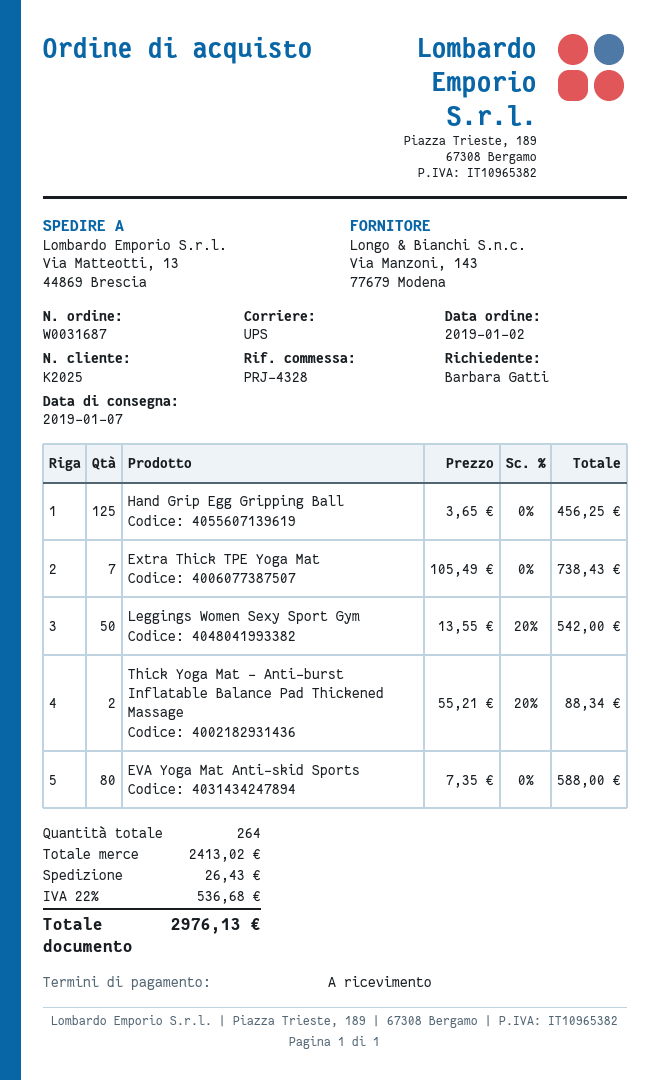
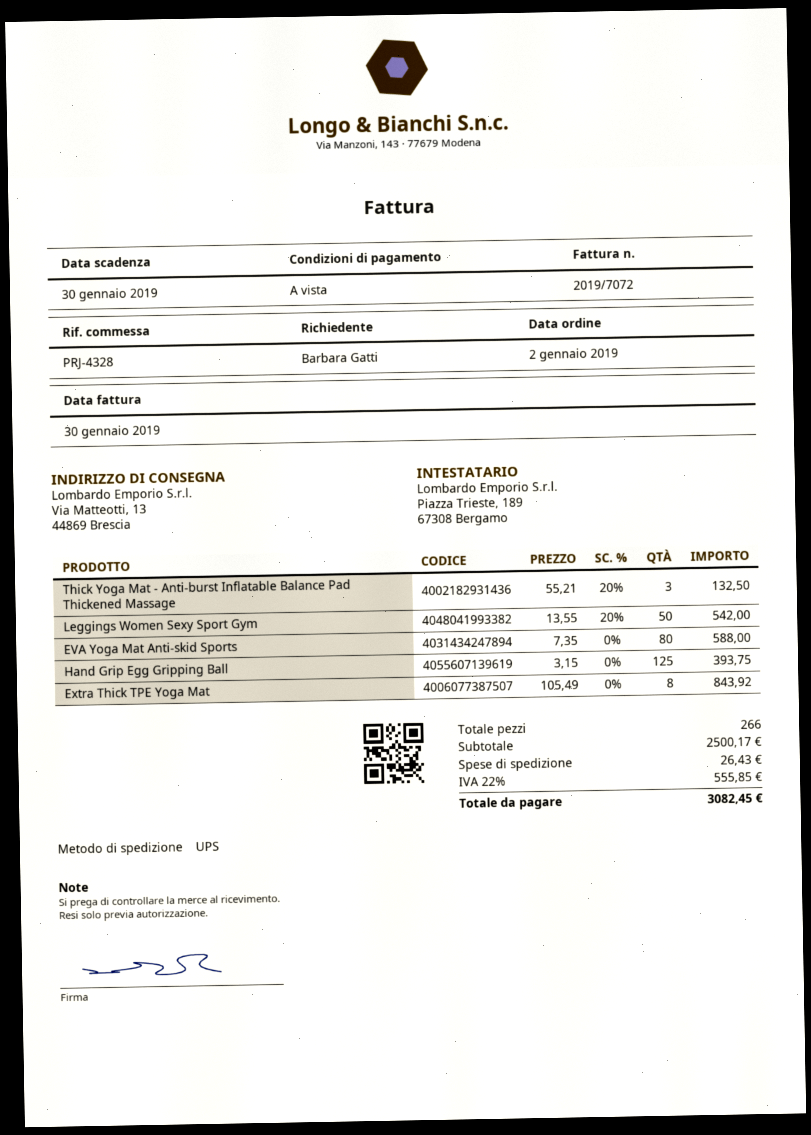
Hand Grip Egg Gripping Ball: 125 x 3.65 = 456.25 -> 125 x 3.15 = 393.75
Extra Thick TPE Yoga Mat: 7 x 105.49 = 738.43 -> 8 x 105.49 = 843.92
Thick Yoga Mat - Anti-burst Inflatable Balance Pad Thickened Massage: 2 x 55.21 - 20% = 88.34 -> 3 x 55.21 - 20% = 132.50
total quantity: 264 -> 266
subtotal: 2413.02 -> 2500.17
tax: 22% = 536.68 -> 22% = 555.85
total: 2976.13 -> 3082.45

